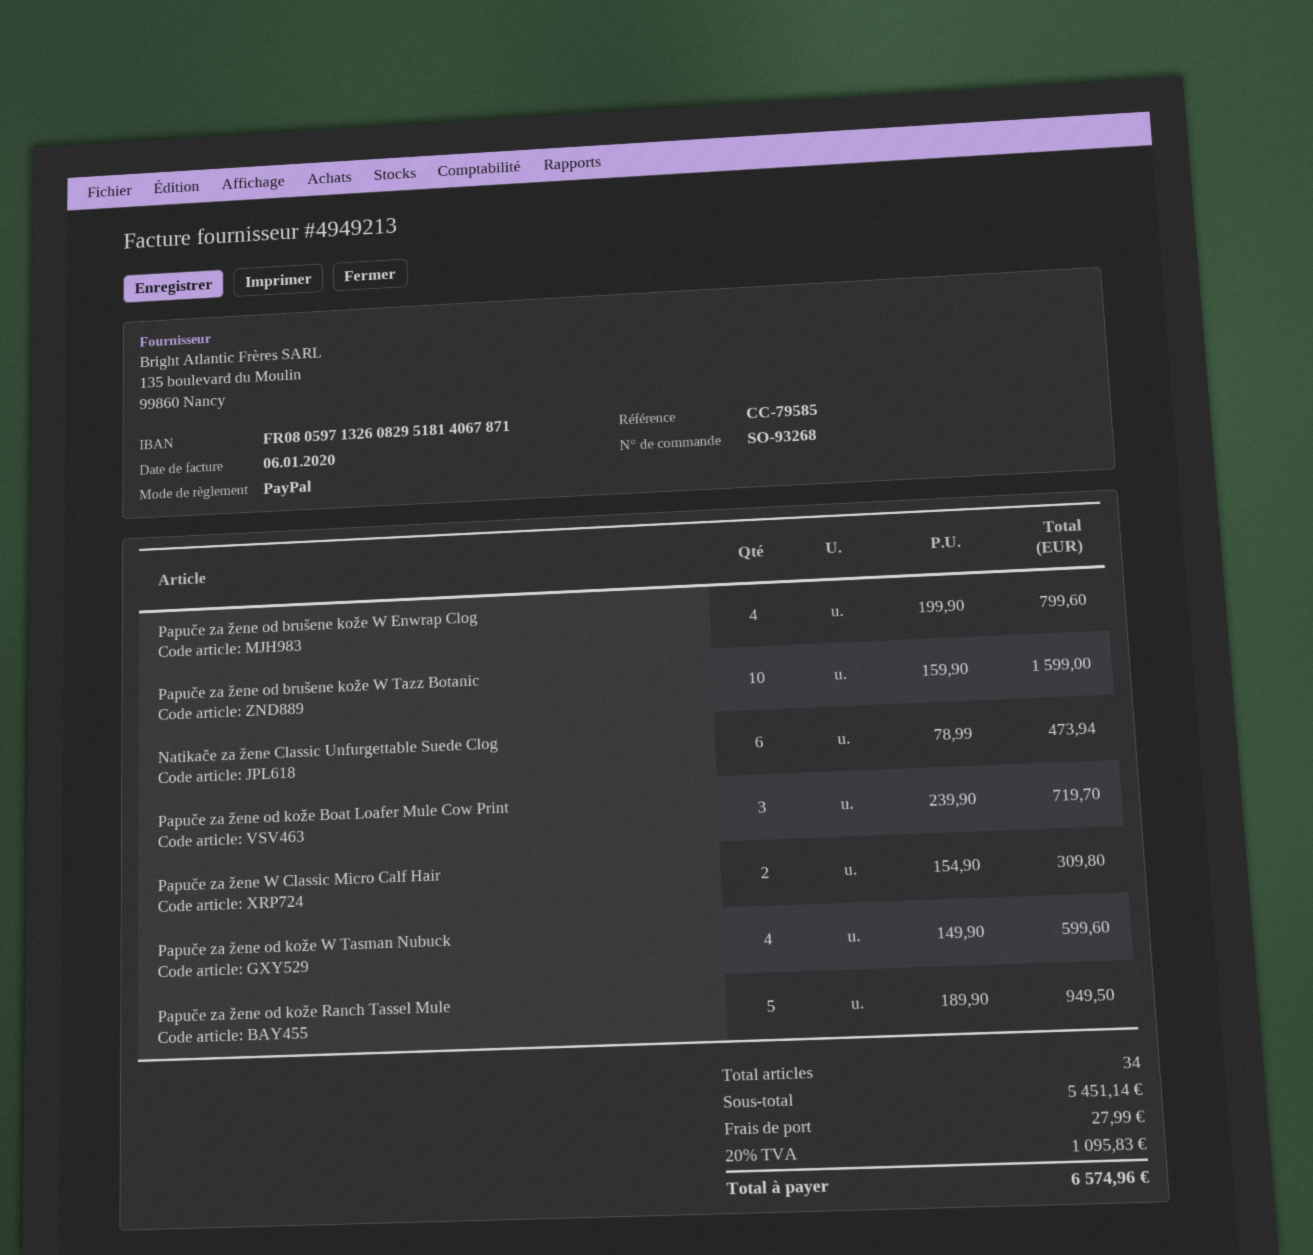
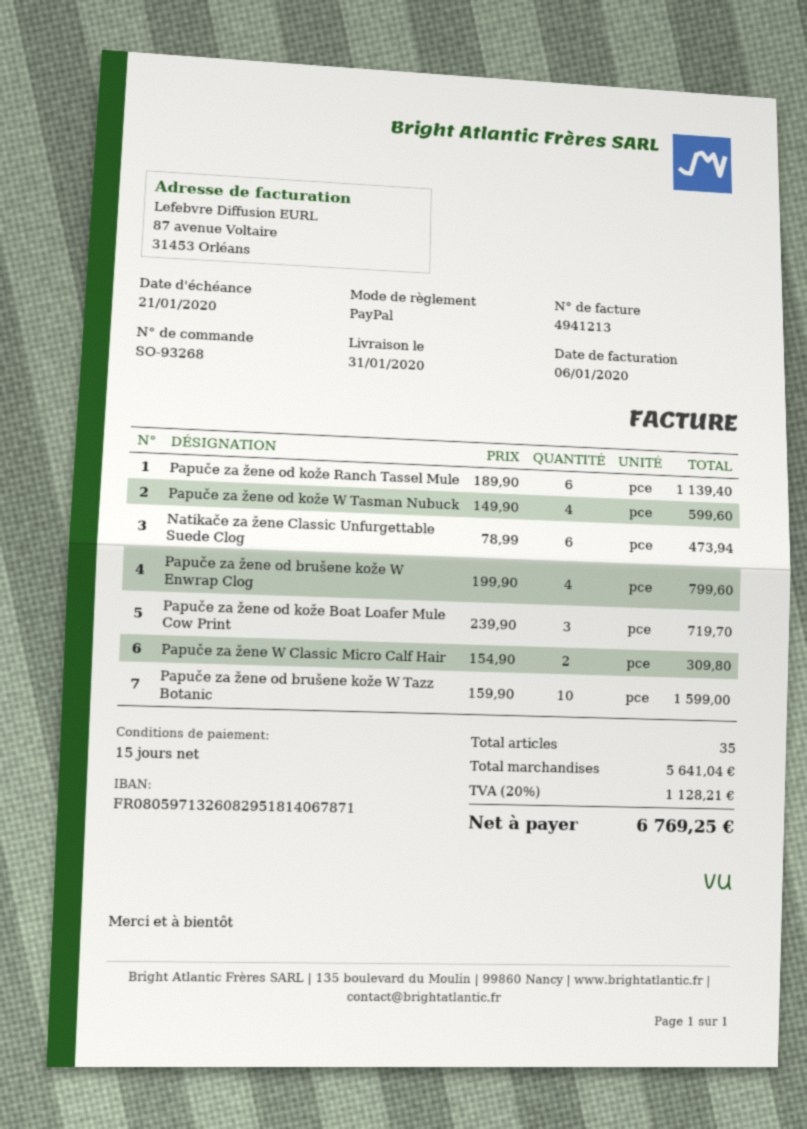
invoice number: 4949213 -> 4941213
Papuče za žene od kože Ranch Tassel Mule: 5 x 189.90 = 949.50 -> 6 x 189.90 = 1139.40
total quantity: 34 -> 35
subtotal: 5451.14 -> 5641.04
shipping: 27.99 -> none
tax: 20% = 1095.83 -> 20% = 1128.21
total: 6574.96 -> 6769.25

